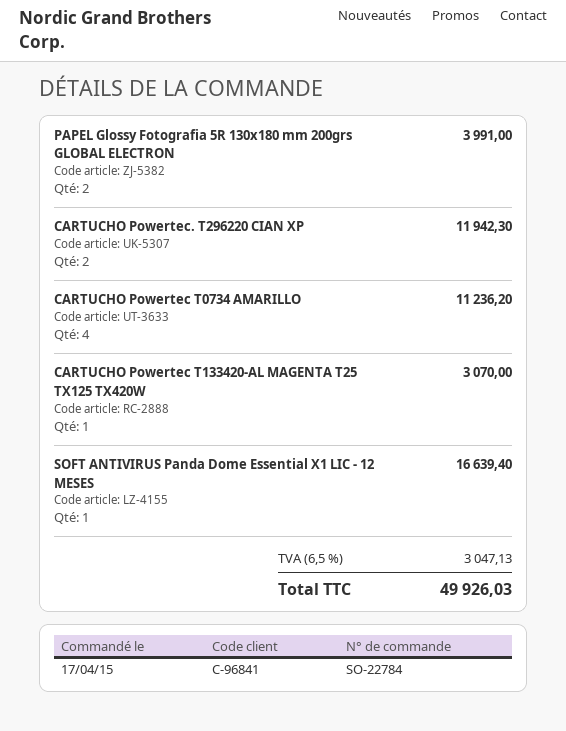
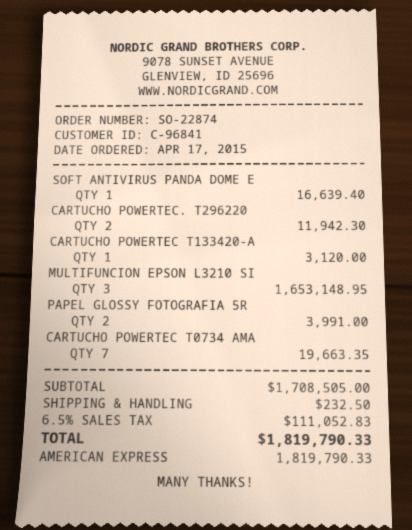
order number: SO-22784 -> SO-22874
CARTUCHO Powertec T0734 AMARILLO: 4 for 11236.20 -> 7 for 19663.35
CARTUCHO Powertec T133420-AL MAGENTA T25 TX125 TX420W: 1 for 3070.00 -> 1 for 3120.00
MULTIFUNCION EPSON L3210 SI: none -> 3 for 1653148.95
shipping: none -> 232.50
tax: 6.5% = 3047.13 -> 6.5% = 111052.83
total: 49926.03 -> 1819790.33

